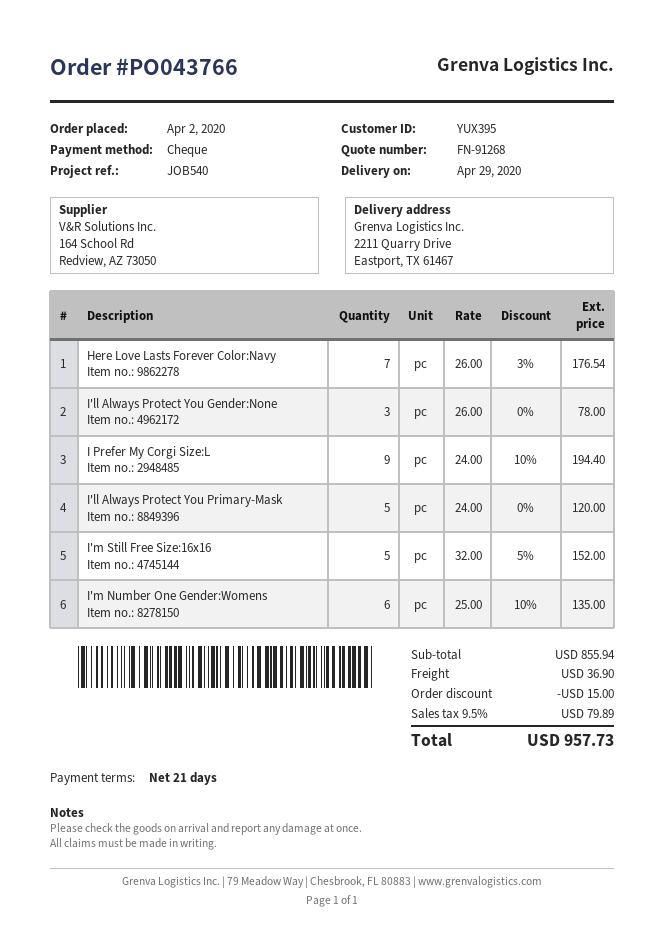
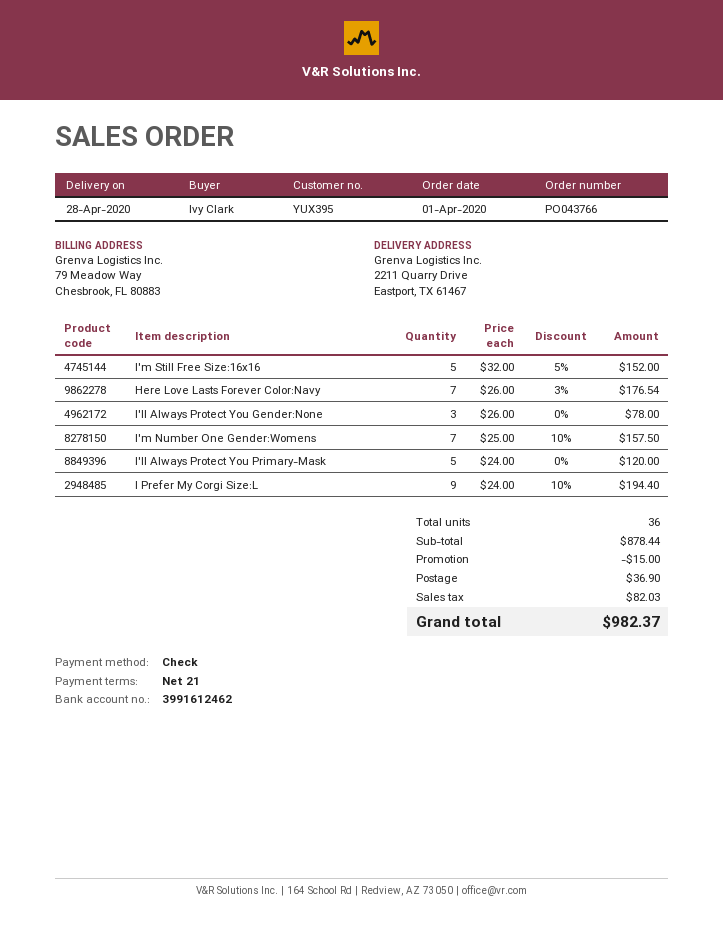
order date: 2020-04-02 -> 2020-04-01
delivery date: 2020-04-29 -> 2020-04-28
I'm Number One Gender:Womens: 6 x 25.00 - 10% = 135.00 -> 7 x 25.00 - 10% = 157.50
subtotal: 855.94 -> 878.44
tax: 79.89 -> 82.03
total: 957.73 -> 982.37

